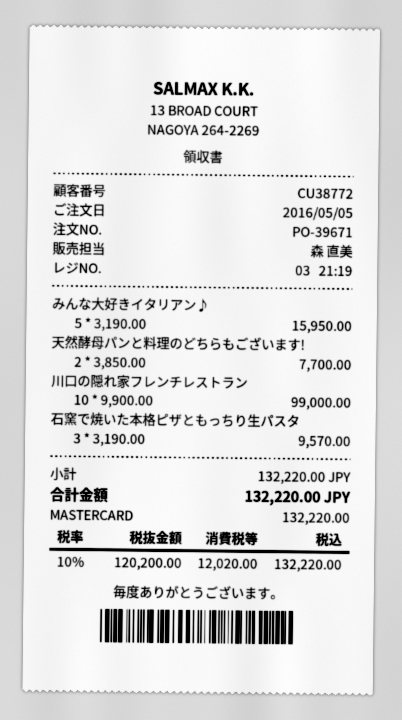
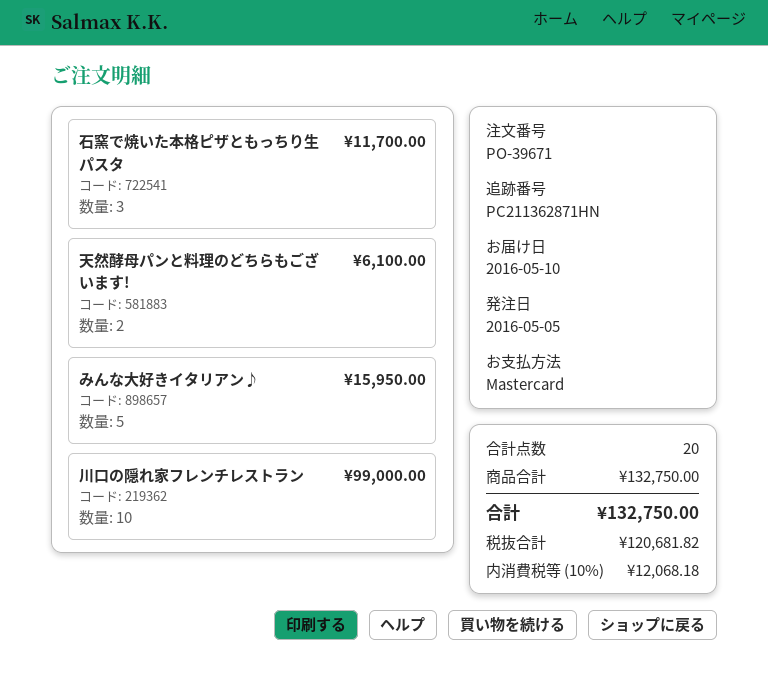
天然酵母パンと料理のどちらもございます!: 2 for 7700.00 -> 2 for 6100.00
石窯で焼いた本格ピザともっちり生パスタ: 3 for 9570.00 -> 3 for 11700.00
subtotal: 132220.00 -> 132750.00
net: 120200.00 -> 120681.82
tax: 10% = 12020.00 -> 10% = 12068.18
total: 132220.00 -> 132750.00

